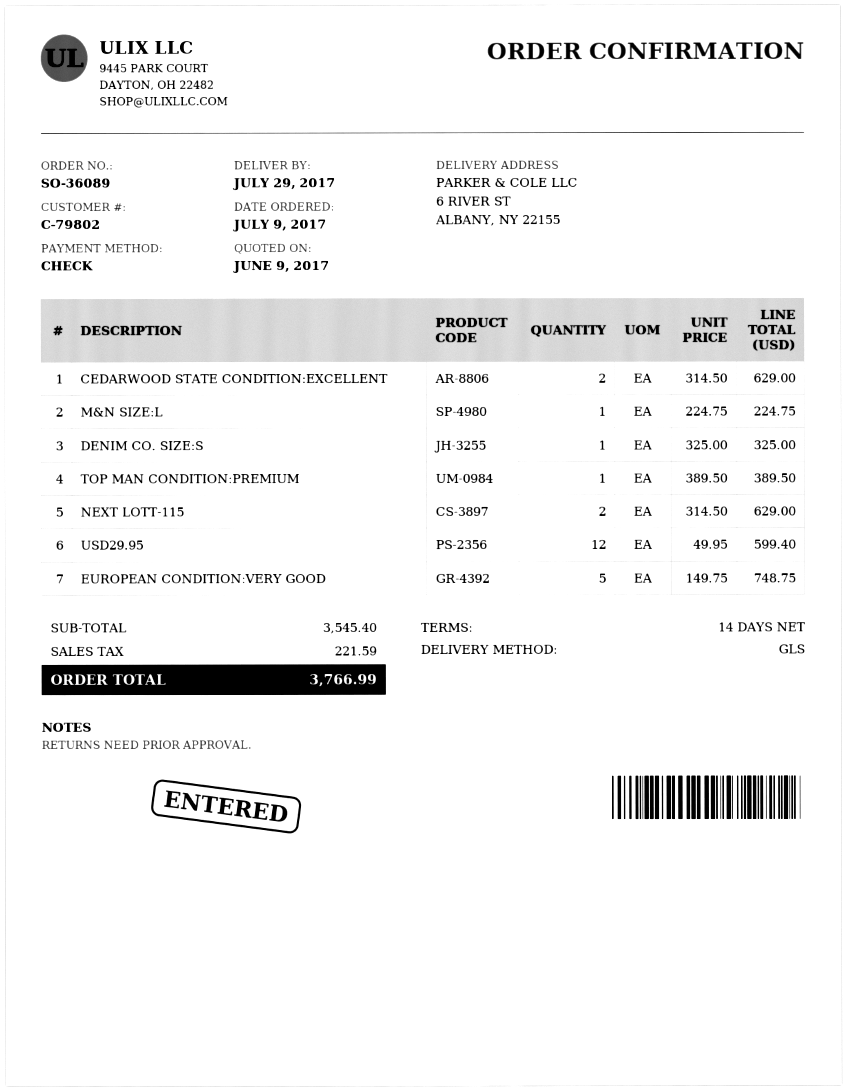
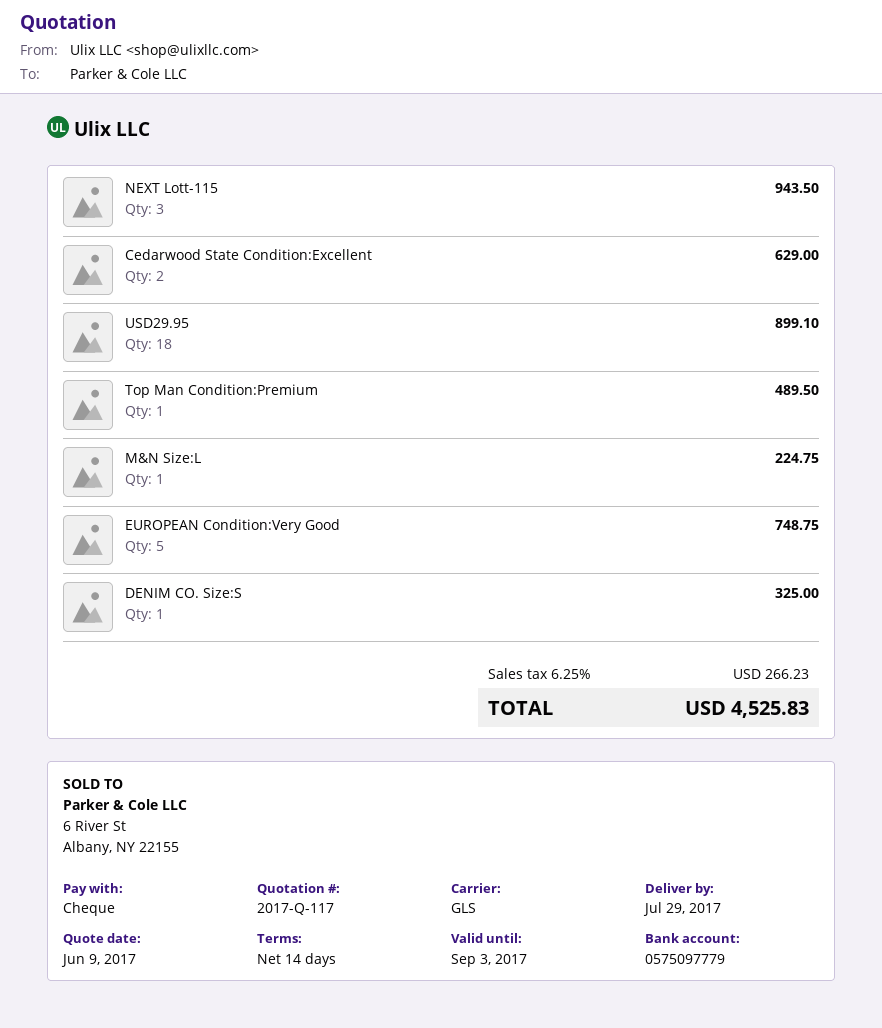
TOP MAN CONDITION:PREMIUM: 1 for 389.50 -> 1 for 489.50
NEXT LOTT-115: 2 for 629.00 -> 3 for 943.50
USD29.95: 12 for 599.40 -> 18 for 899.10
tax: 221.59 -> 266.23
total: 3766.99 -> 4525.83

